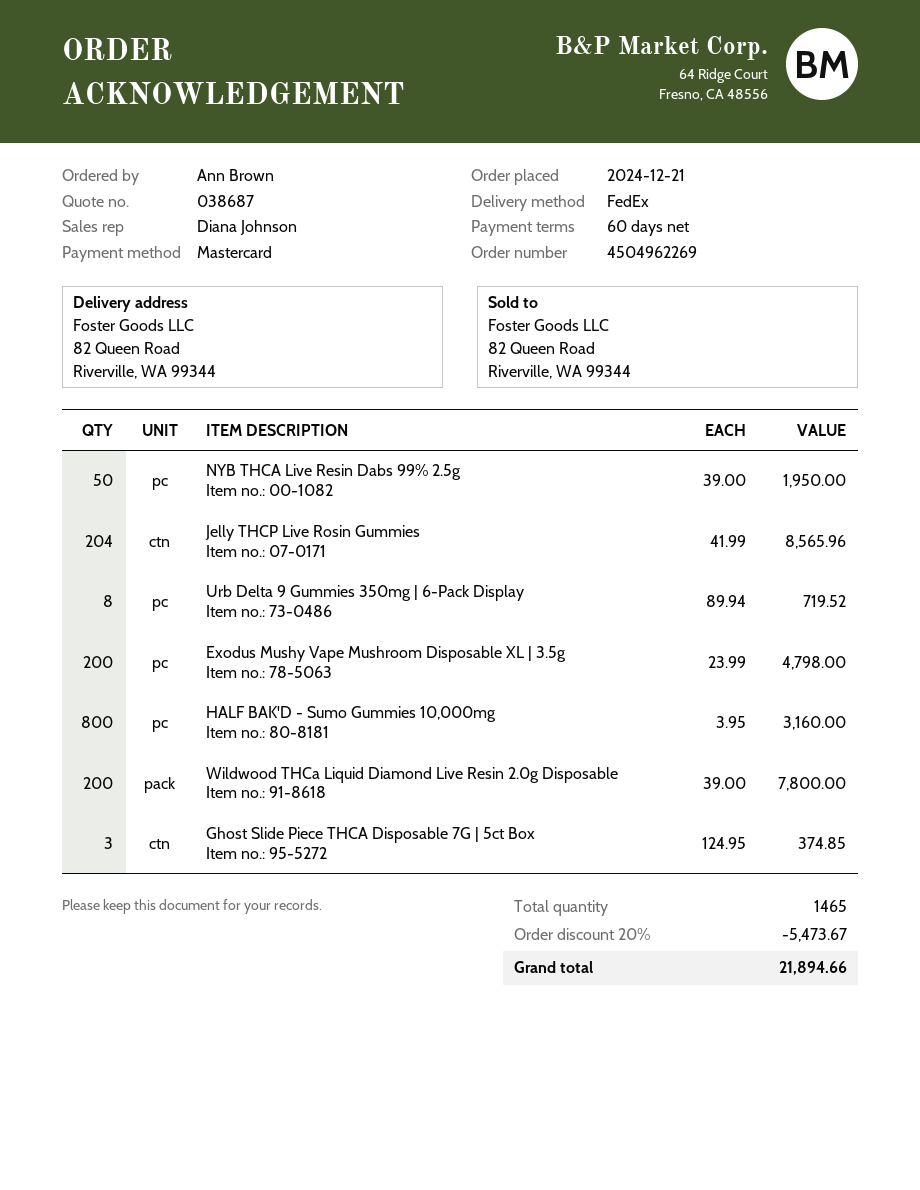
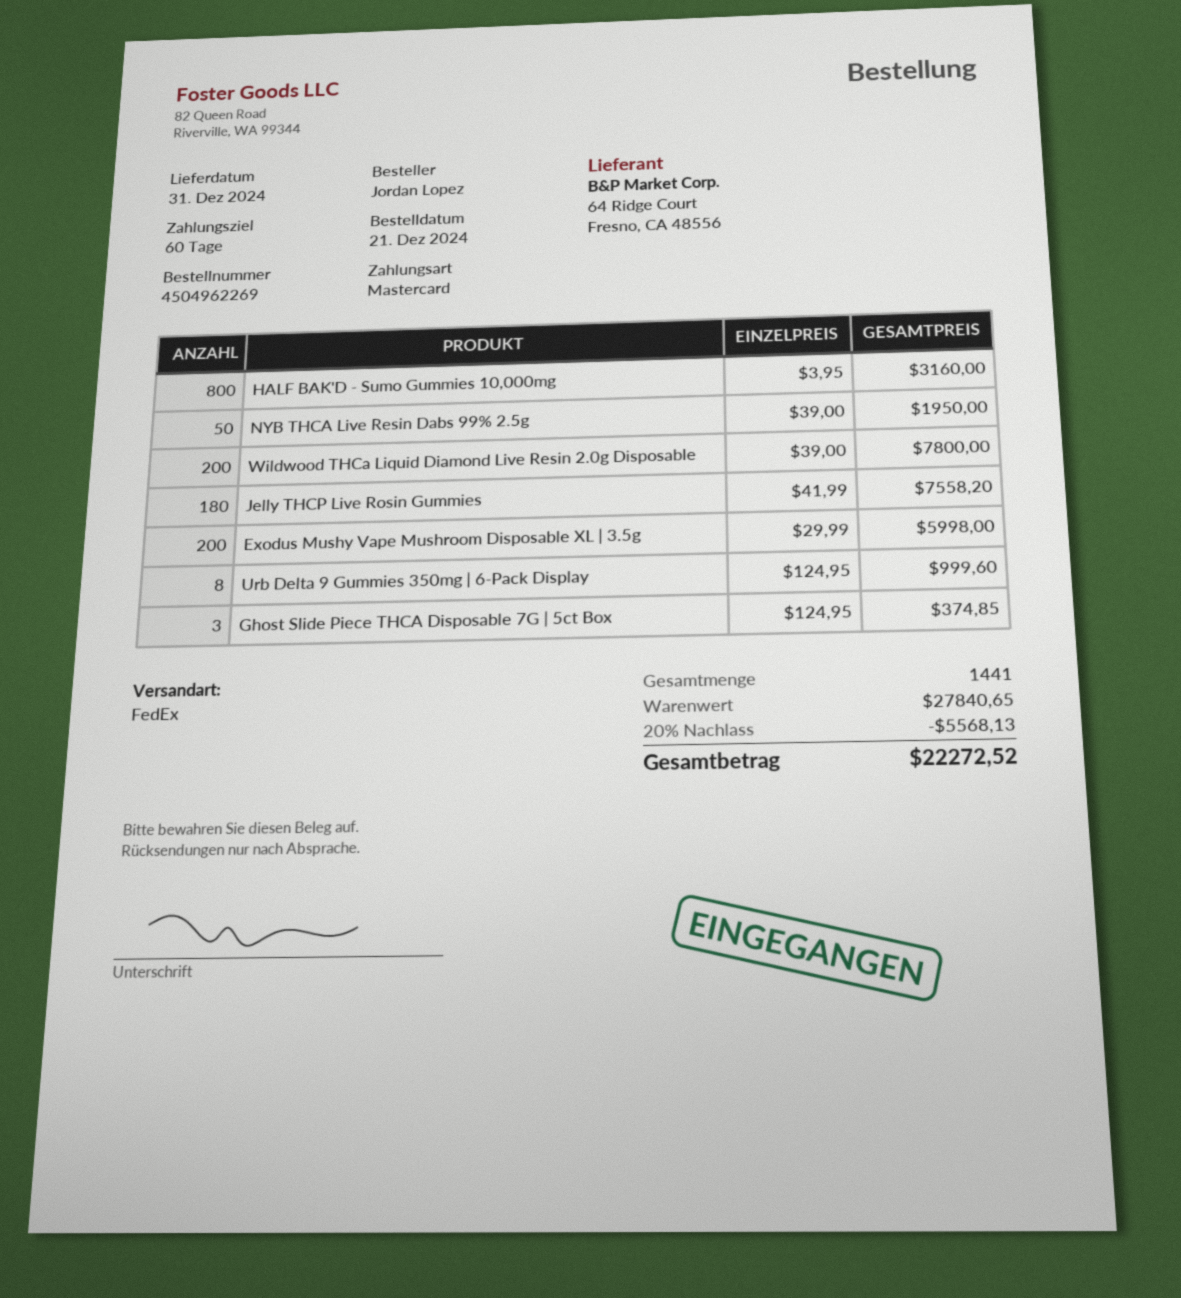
ordered by: Ann Brown -> Jordan Lopez
Jelly THCP Live Rosin Gummies: 204 x 41.99 = 8565.96 -> 180 x 41.99 = 7558.20
Urb Delta 9 Gummies 350mg | 6-Pack Display: 8 x 89.94 = 719.52 -> 8 x 124.95 = 999.60
Exodus Mushy Vape Mushroom Disposable XL | 3.5g: 200 x 23.99 = 4798.00 -> 200 x 29.99 = 5998.00
total quantity: 1465 -> 1441
discount: 20% = 5473.67 -> 20% = 5568.13
total: 21894.66 -> 22272.52

